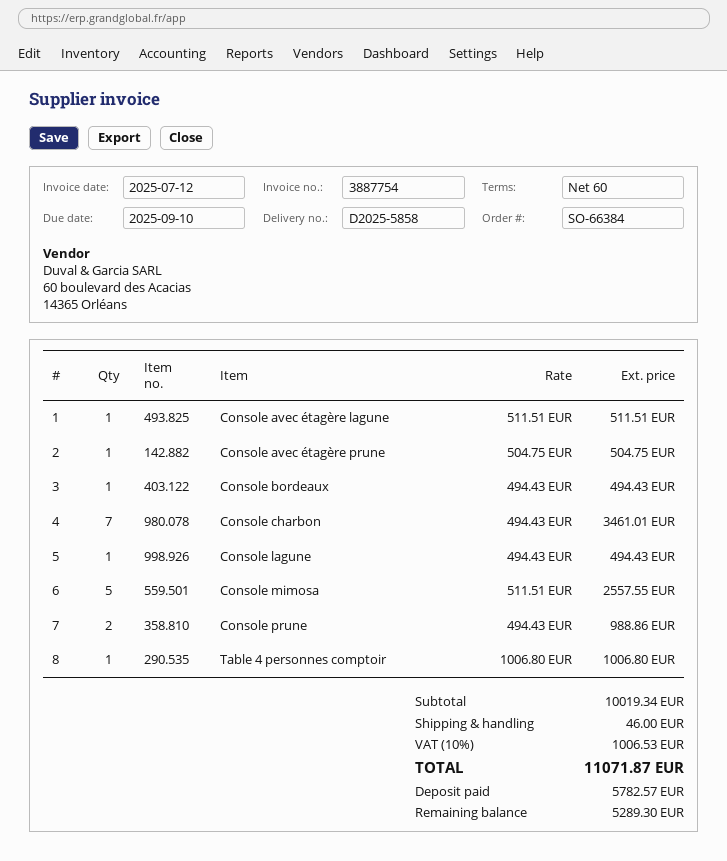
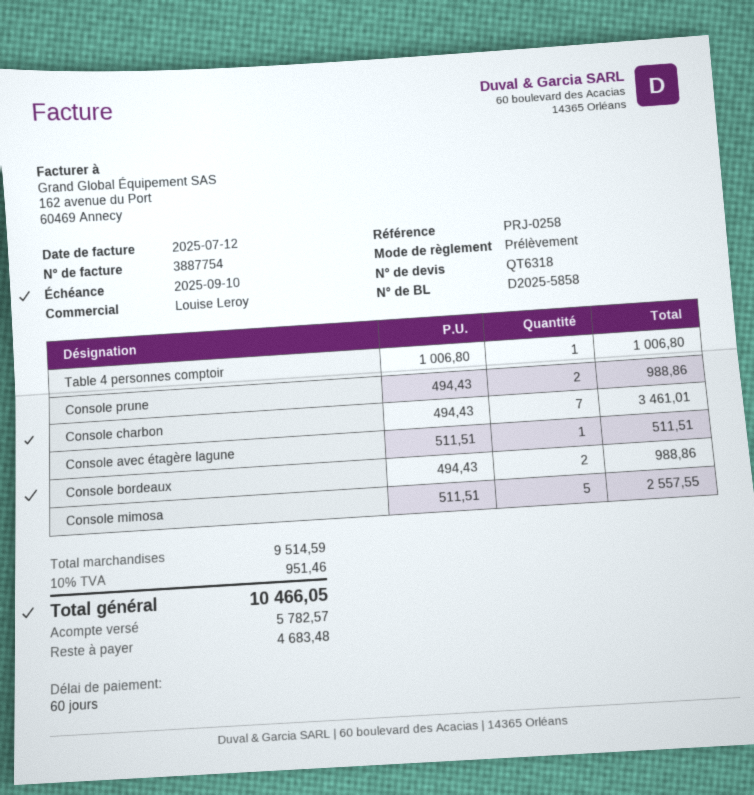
Console avec étagère prune: 1 x 504.75 = 504.75 -> none
Console bordeaux: 1 x 494.43 = 494.43 -> 2 x 494.43 = 988.86
Console lagune: 1 x 494.43 = 494.43 -> none
subtotal: 10019.34 -> 9514.59
shipping: 46.00 -> none
tax: 10% = 1006.53 -> 10% = 951.46
total: 11071.87 -> 10466.05
balance: 5289.30 -> 4683.48

